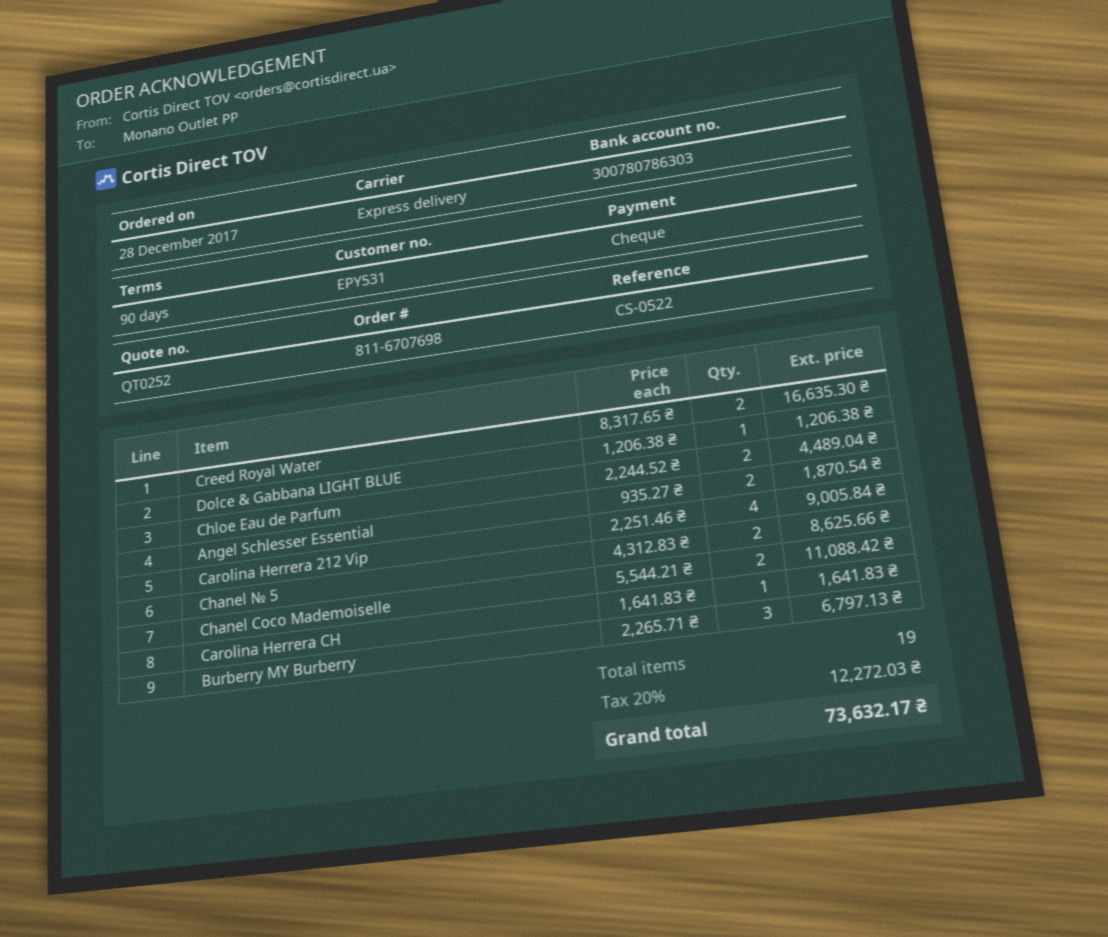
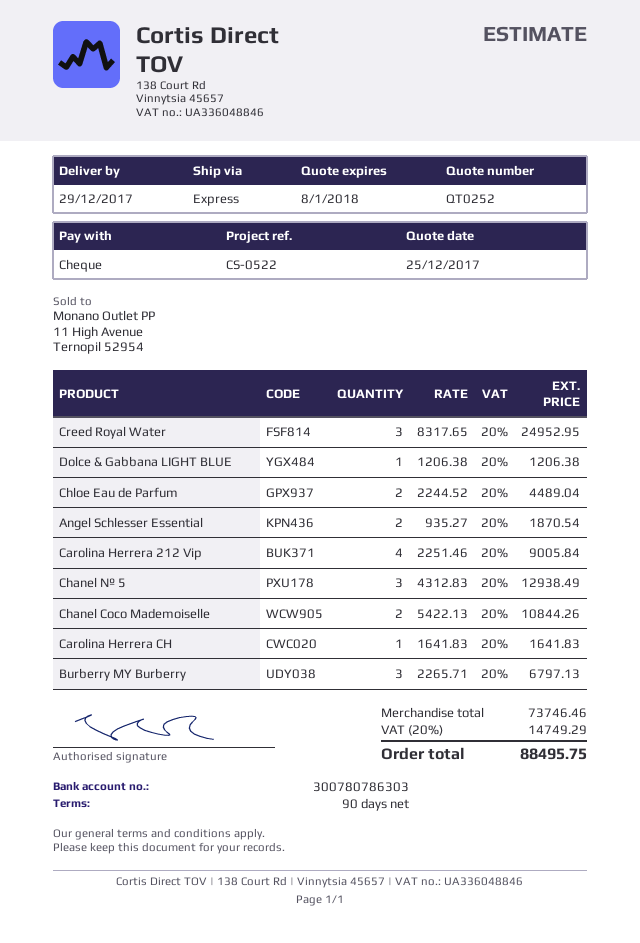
Creed Royal Water: 2 x 8317.65 = 16635.30 -> 3 x 8317.65 = 24952.95
Chanel № 5: 2 x 4312.83 = 8625.66 -> 3 x 4312.83 = 12938.49
Chanel Coco Mademoiselle: 2 x 5544.21 = 11088.42 -> 2 x 5422.13 = 10844.26
tax: 20% = 12272.03 -> 20% = 14749.29
total: 73632.17 -> 88495.75

